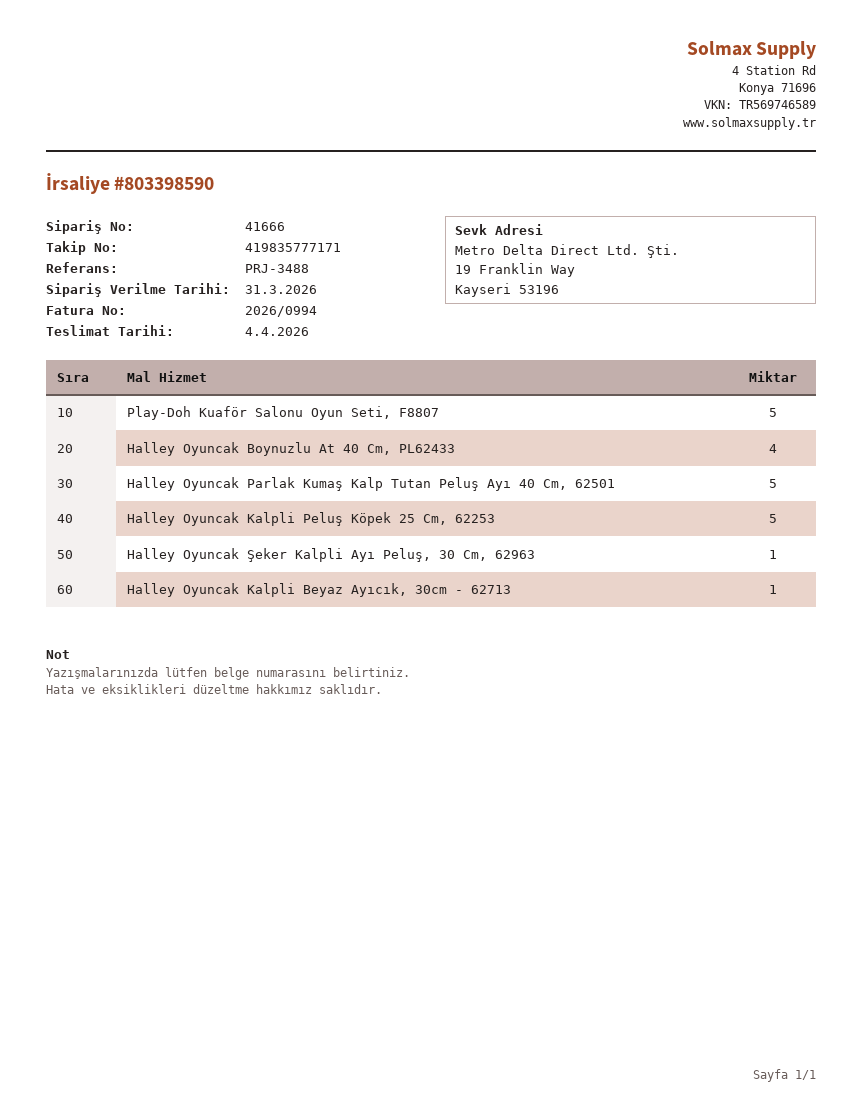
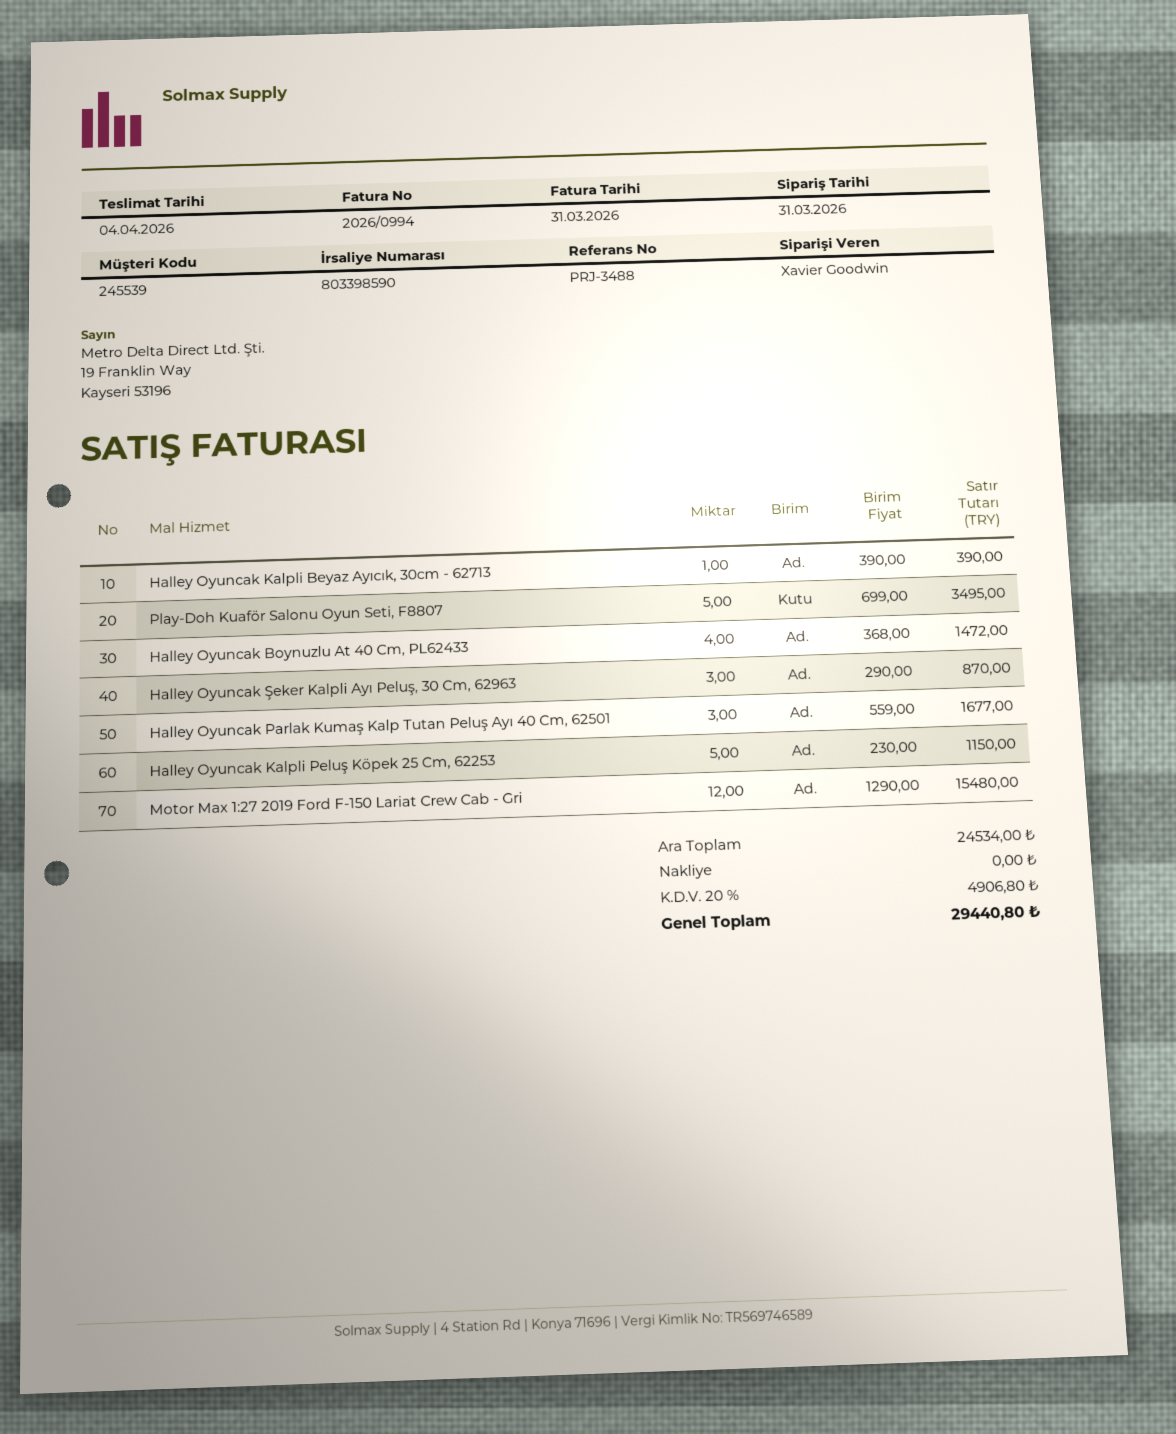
Halley Oyuncak Parlak Kumaş Kalp Tutan Peluş Ayı 40 Cm, 62501: 5 -> 3
Halley Oyuncak Şeker Kalpli Ayı Peluş, 30 Cm, 62963: 1 -> 3
Motor Max 1:27 2019 Ford F-150 Lariat Crew Cab - Gri: none -> 12

